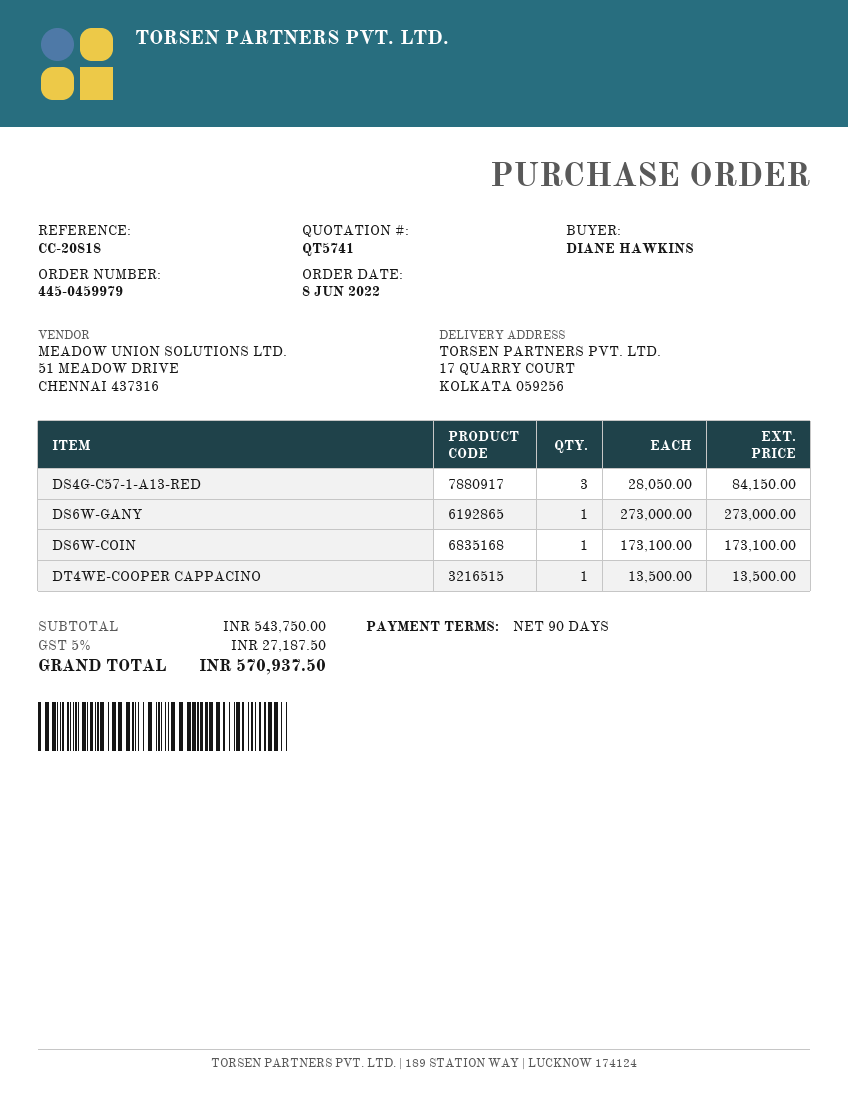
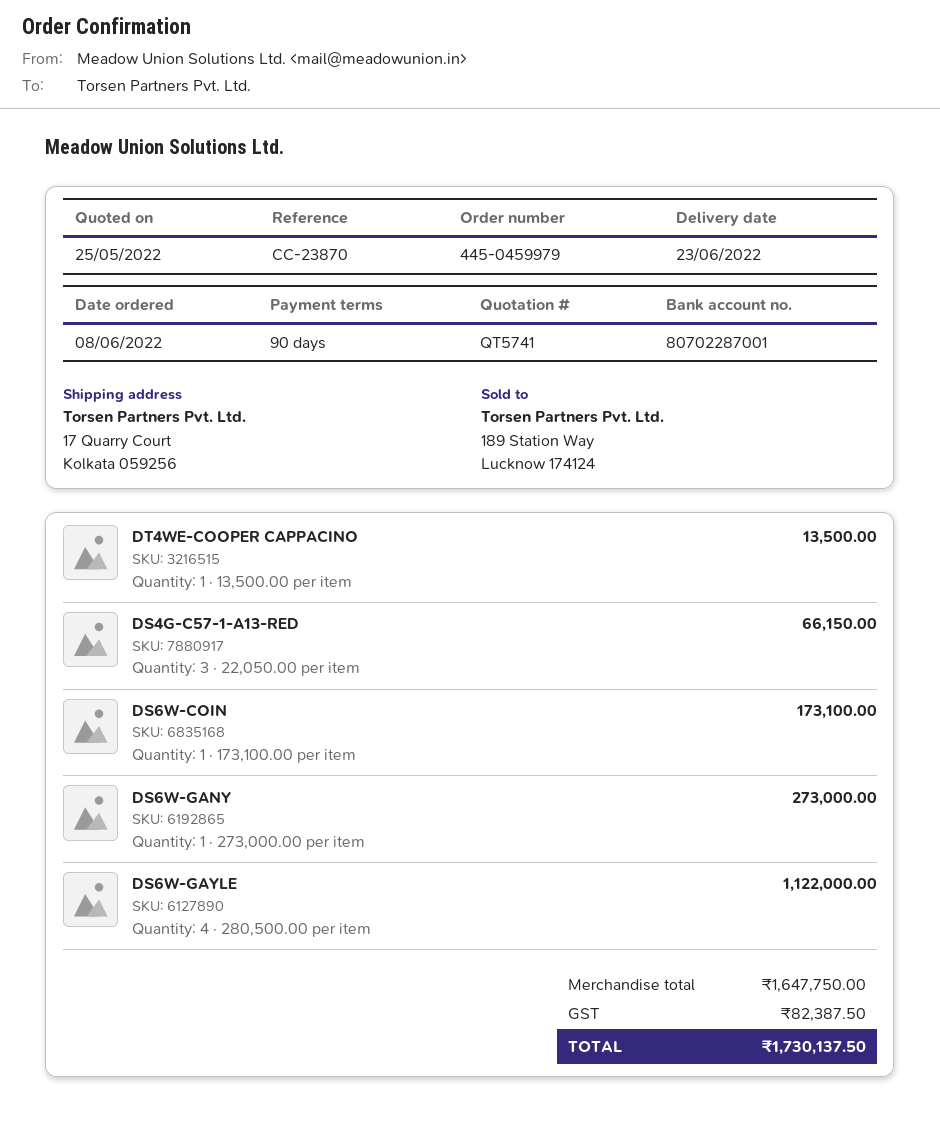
reference: CC-20818 -> CC-23870
DS4G-C57-1-A13-RED: 3 x 28050.00 = 84150.00 -> 3 x 22050.00 = 66150.00
DS6W-GAYLE: none -> 4 x 280500.00 = 1122000.00
subtotal: 543750.00 -> 1647750.00
tax: 27187.50 -> 82387.50
total: 570937.50 -> 1730137.50

